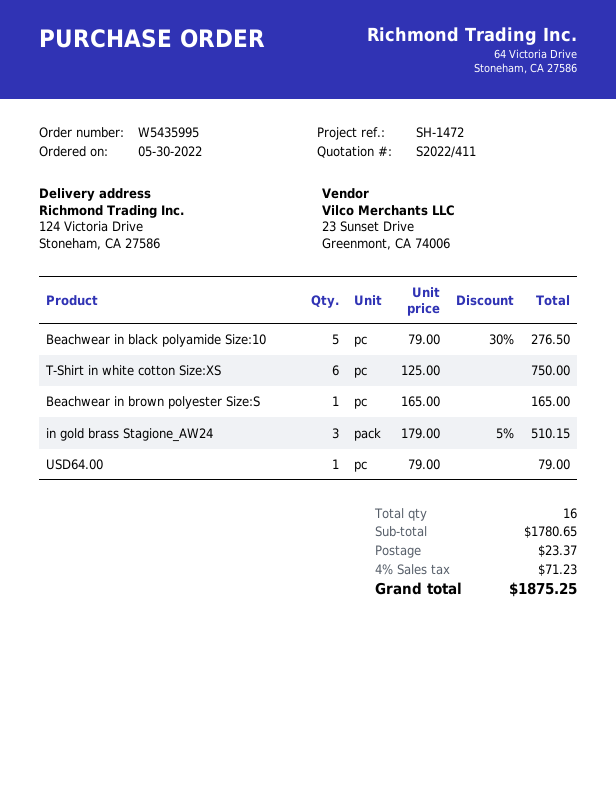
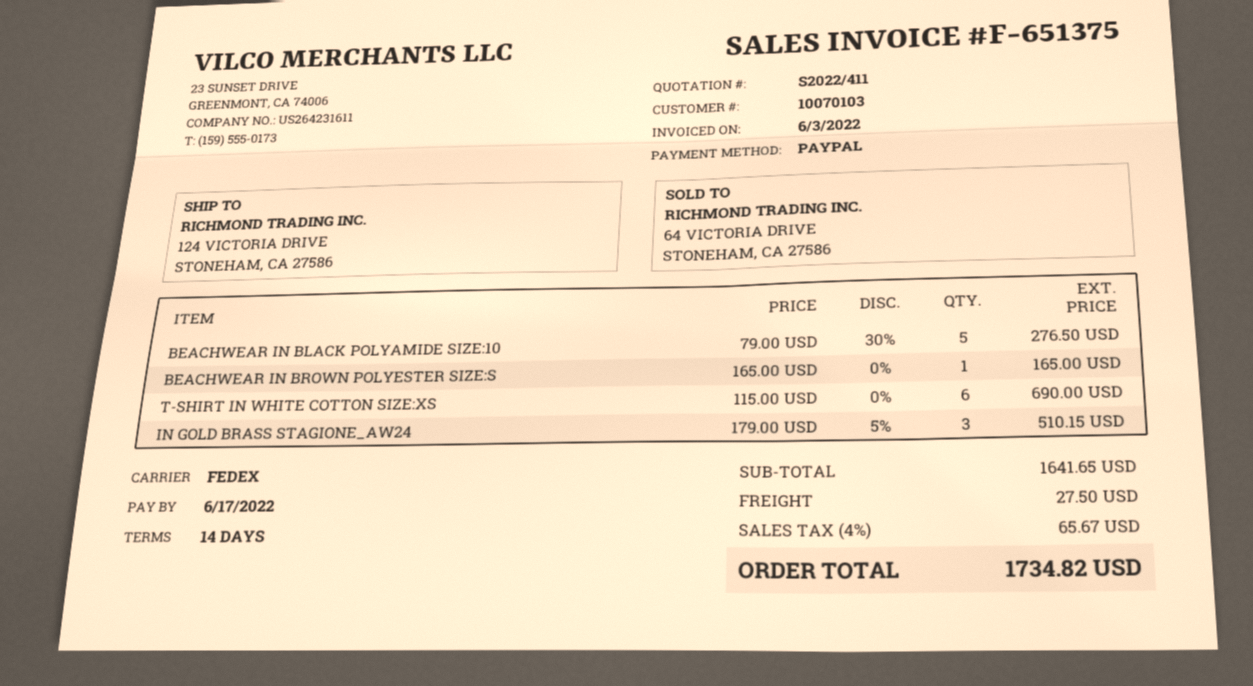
T-Shirt in white cotton Size:XS: 6 x 125.00 = 750.00 -> 6 x 115.00 = 690.00
USD64.00: 1 x 79.00 = 79.00 -> none
subtotal: 1780.65 -> 1641.65
shipping: 23.37 -> 27.50
tax: 4% = 71.23 -> 4% = 65.67
total: 1875.25 -> 1734.82

